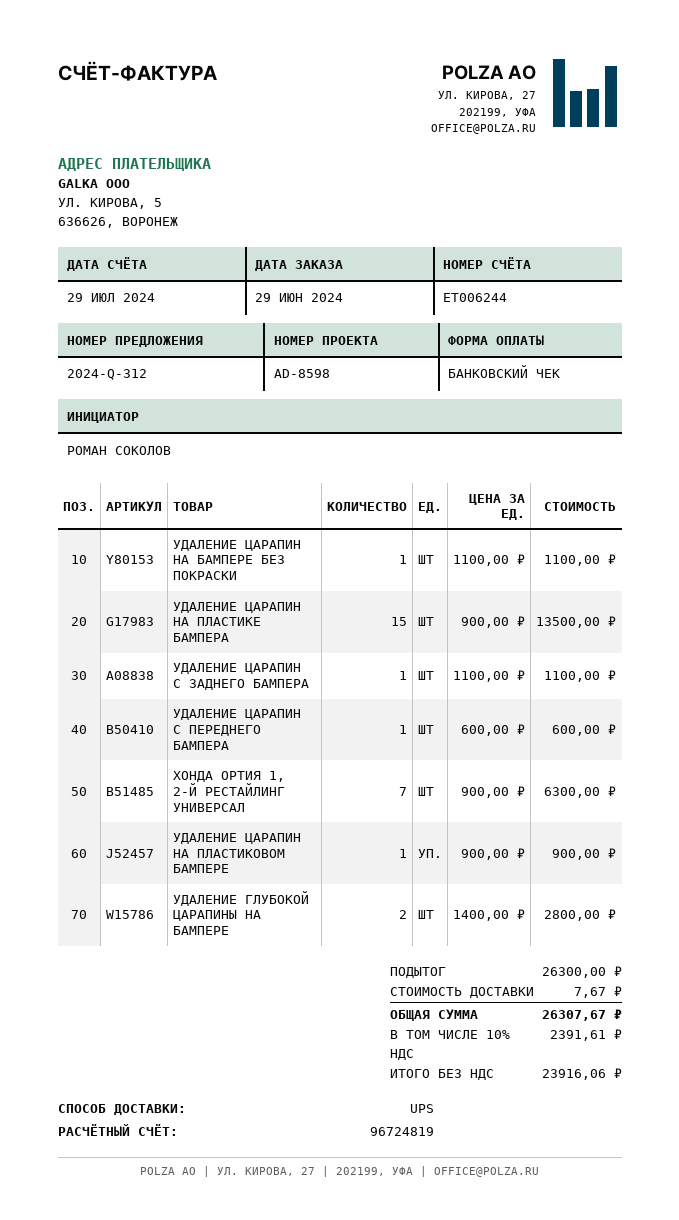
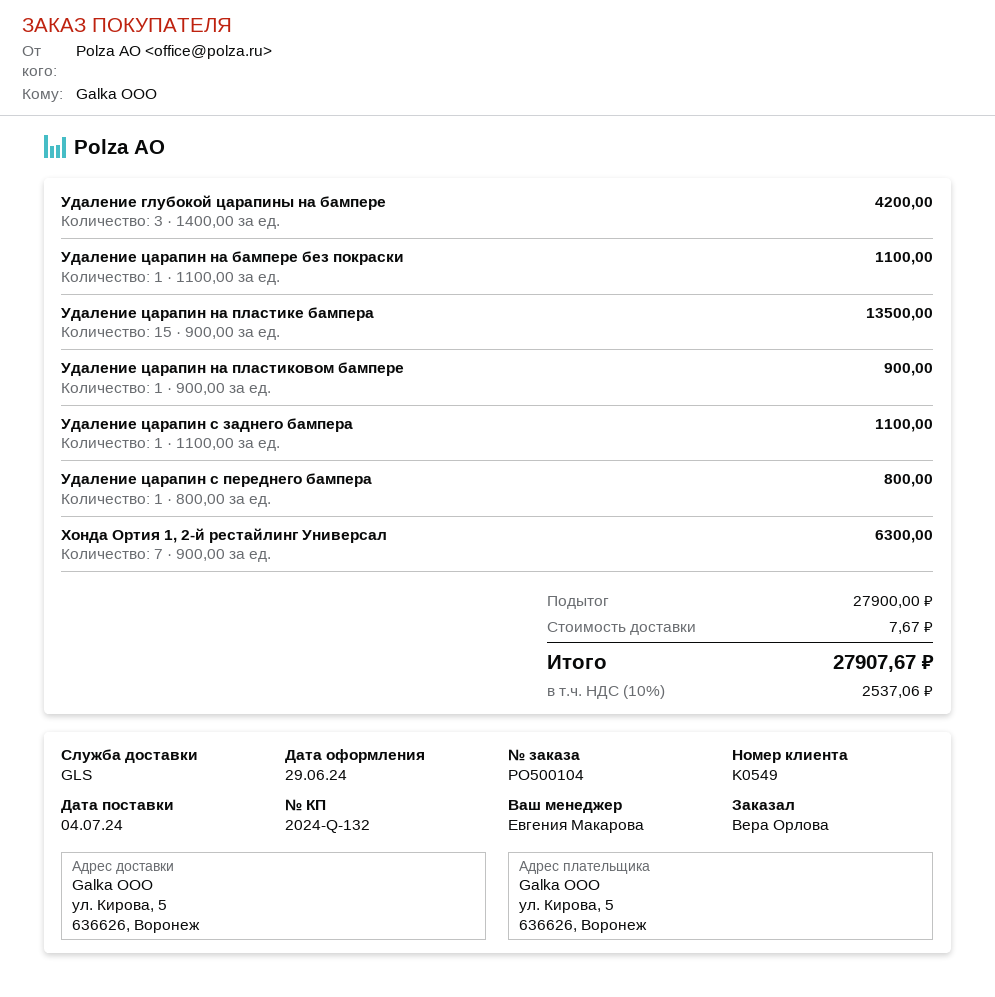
quote number: 2024-Q-312 -> 2024-Q-132
ordered by: РОМАН СОКОЛОВ -> Вера Орлова
shipping method: UPS -> GLS
УДАЛЕНИЕ ЦАРАПИН С ПЕРЕДНЕГО БАМПЕРА: 1 x 600.00 = 600.00 -> 1 x 800.00 = 800.00
УДАЛЕНИЕ ГЛУБОКОЙ ЦАРАПИНЫ НА БАМПЕРЕ: 2 x 1400.00 = 2800.00 -> 3 x 1400.00 = 4200.00
subtotal: 26300.00 -> 27900.00
tax: 10% = 2391.61 -> 10% = 2537.06
total: 26307.67 -> 27907.67

